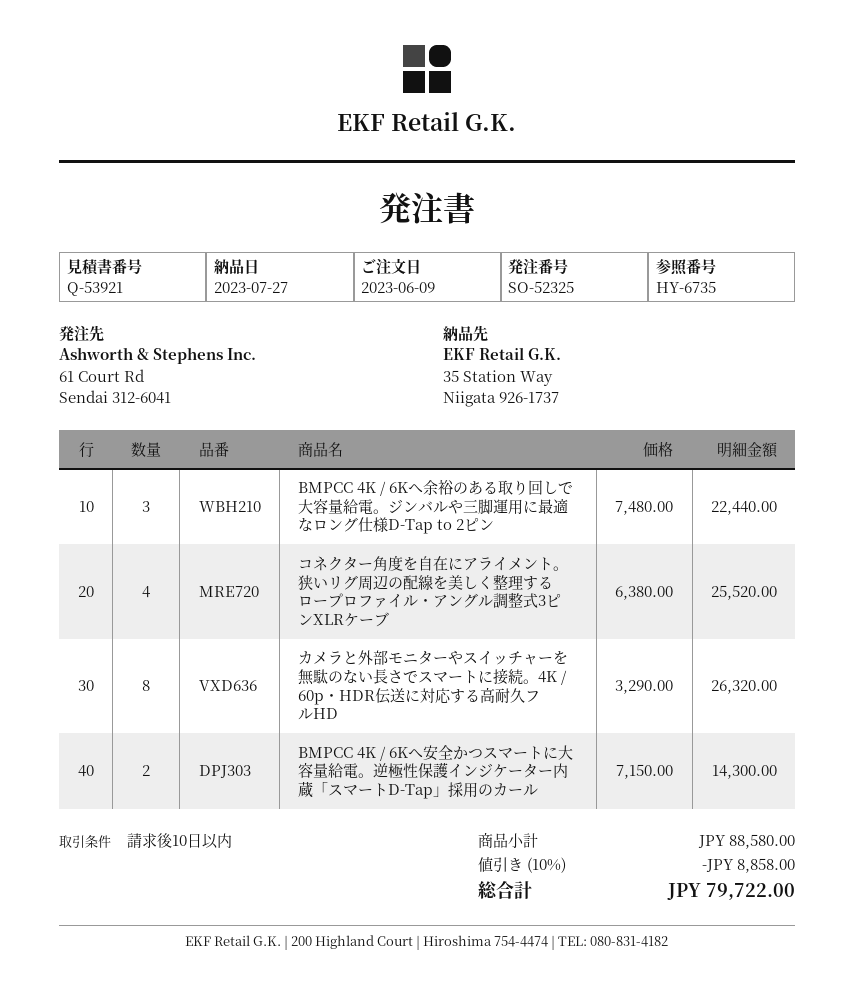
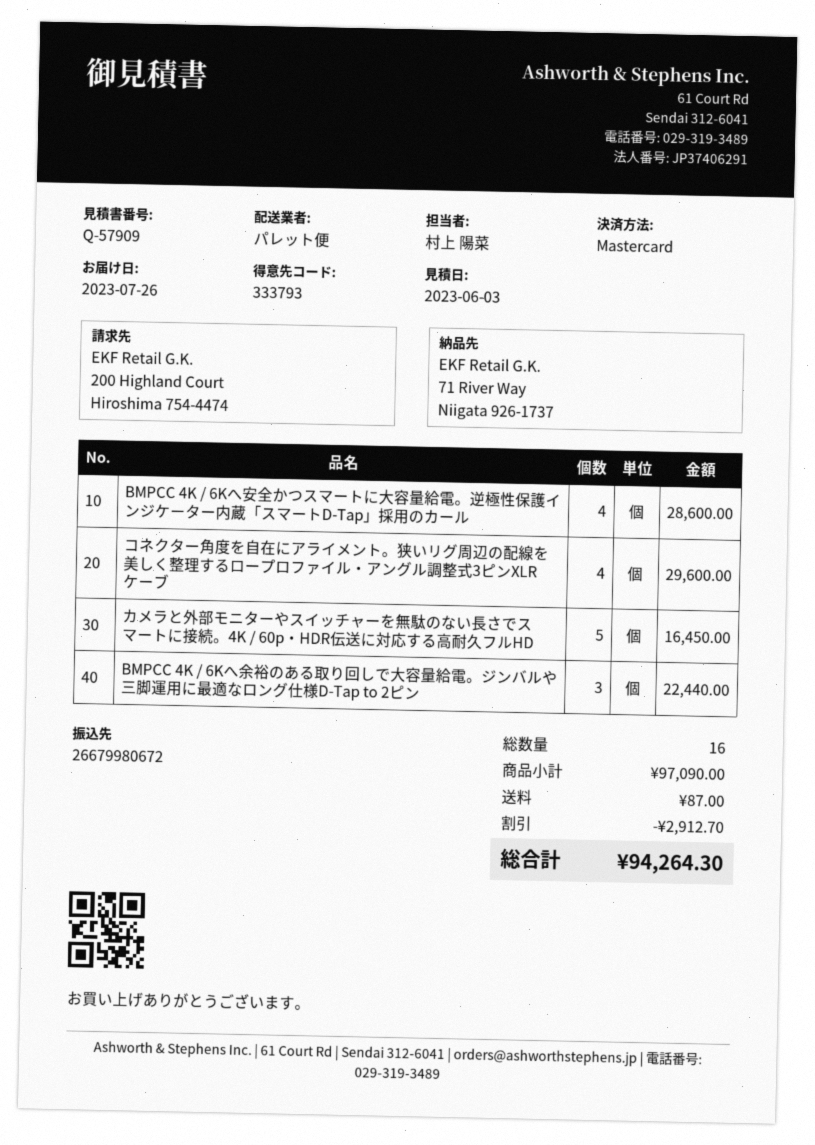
quote number: Q-53921 -> Q-57909
delivery date: 2023-07-27 -> 2023-07-26
ship to: 35 Station Way, Niigata 926-1737 -> 71 River Way, Niigata 926-1737
コネクター角度を自在にアライメント。狭いリグ周辺の配線を美しく整理するロープロファイル・アングル調整式3ピンXLRケーブ: 4 for 25520.00 -> 4 for 29600.00
カメラと外部モニターやスイッチャーを無駄のない長さでスマートに接続。4K / 60p・HDR伝送に対応する高耐久フルHD: 8 for 26320.00 -> 5 for 16450.00
BMPCC 4K / 6Kへ安全かつスマートに大容量給電。逆極性保護インジケーター内蔵「スマートD-Tap」採用のカール: 2 for 14300.00 -> 4 for 28600.00
subtotal: 88580.00 -> 97090.00
discount: 8858.00 -> 2912.70
shipping: none -> 87.00
total: 79722.00 -> 94264.30

